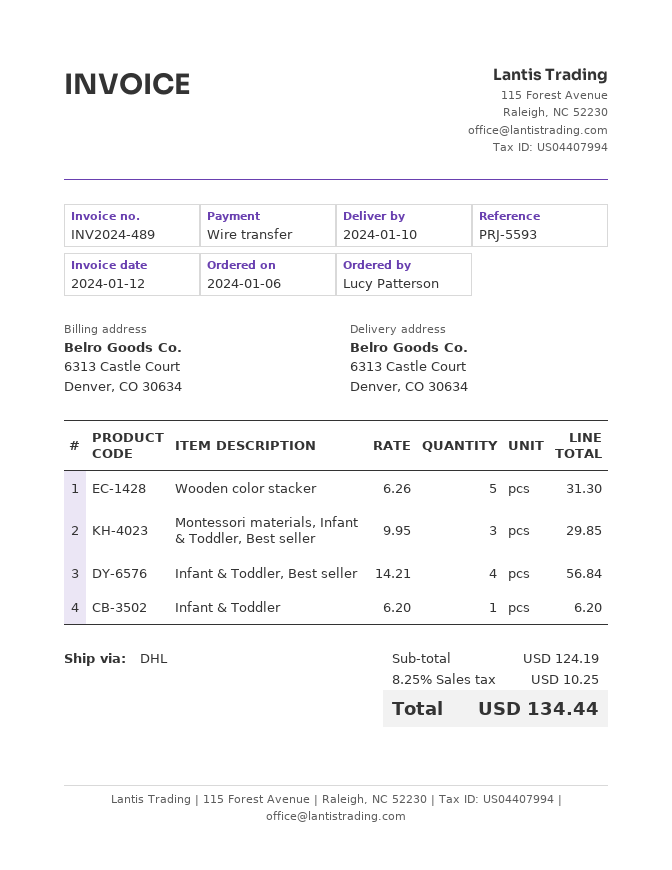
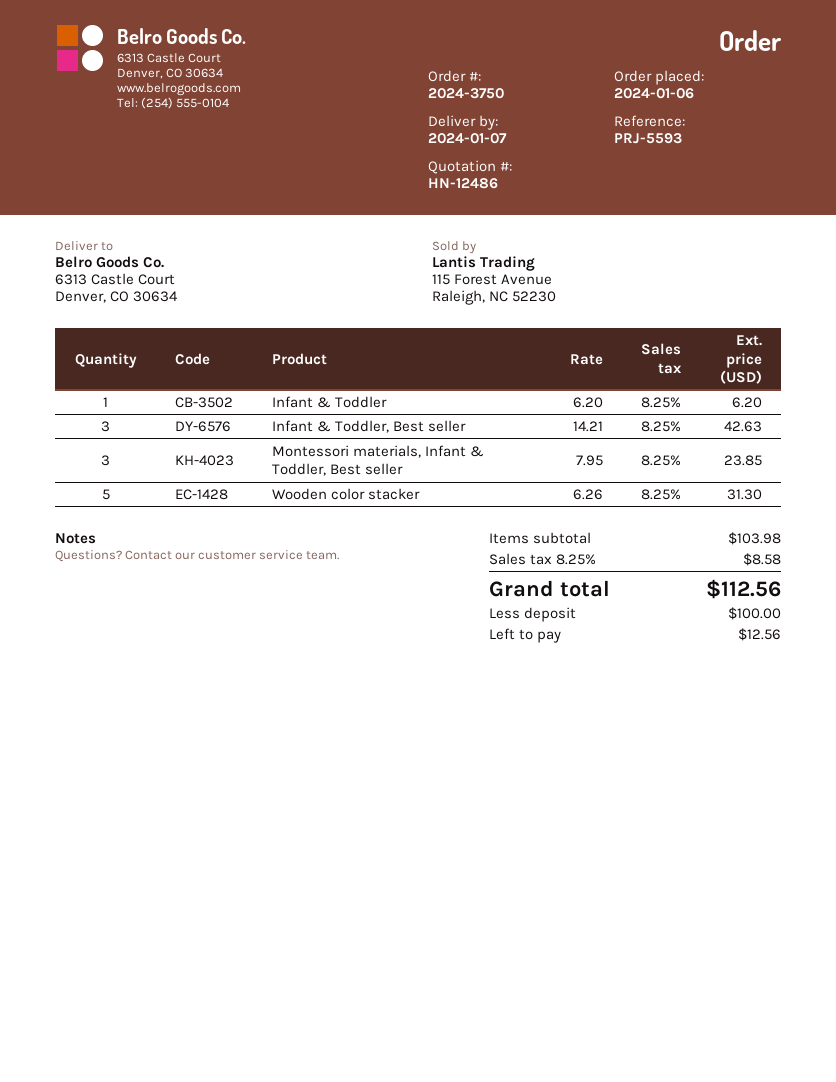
delivery date: 2024-01-10 -> 2024-01-07
Montessori materials, Infant & Toddler, Best seller: 3 x 9.95 = 29.85 -> 3 x 7.95 = 23.85
Infant & Toddler, Best seller: 4 x 14.21 = 56.84 -> 3 x 14.21 = 42.63
subtotal: 124.19 -> 103.98
tax: 8.25% = 10.25 -> 8.25% = 8.58
total: 134.44 -> 112.56

